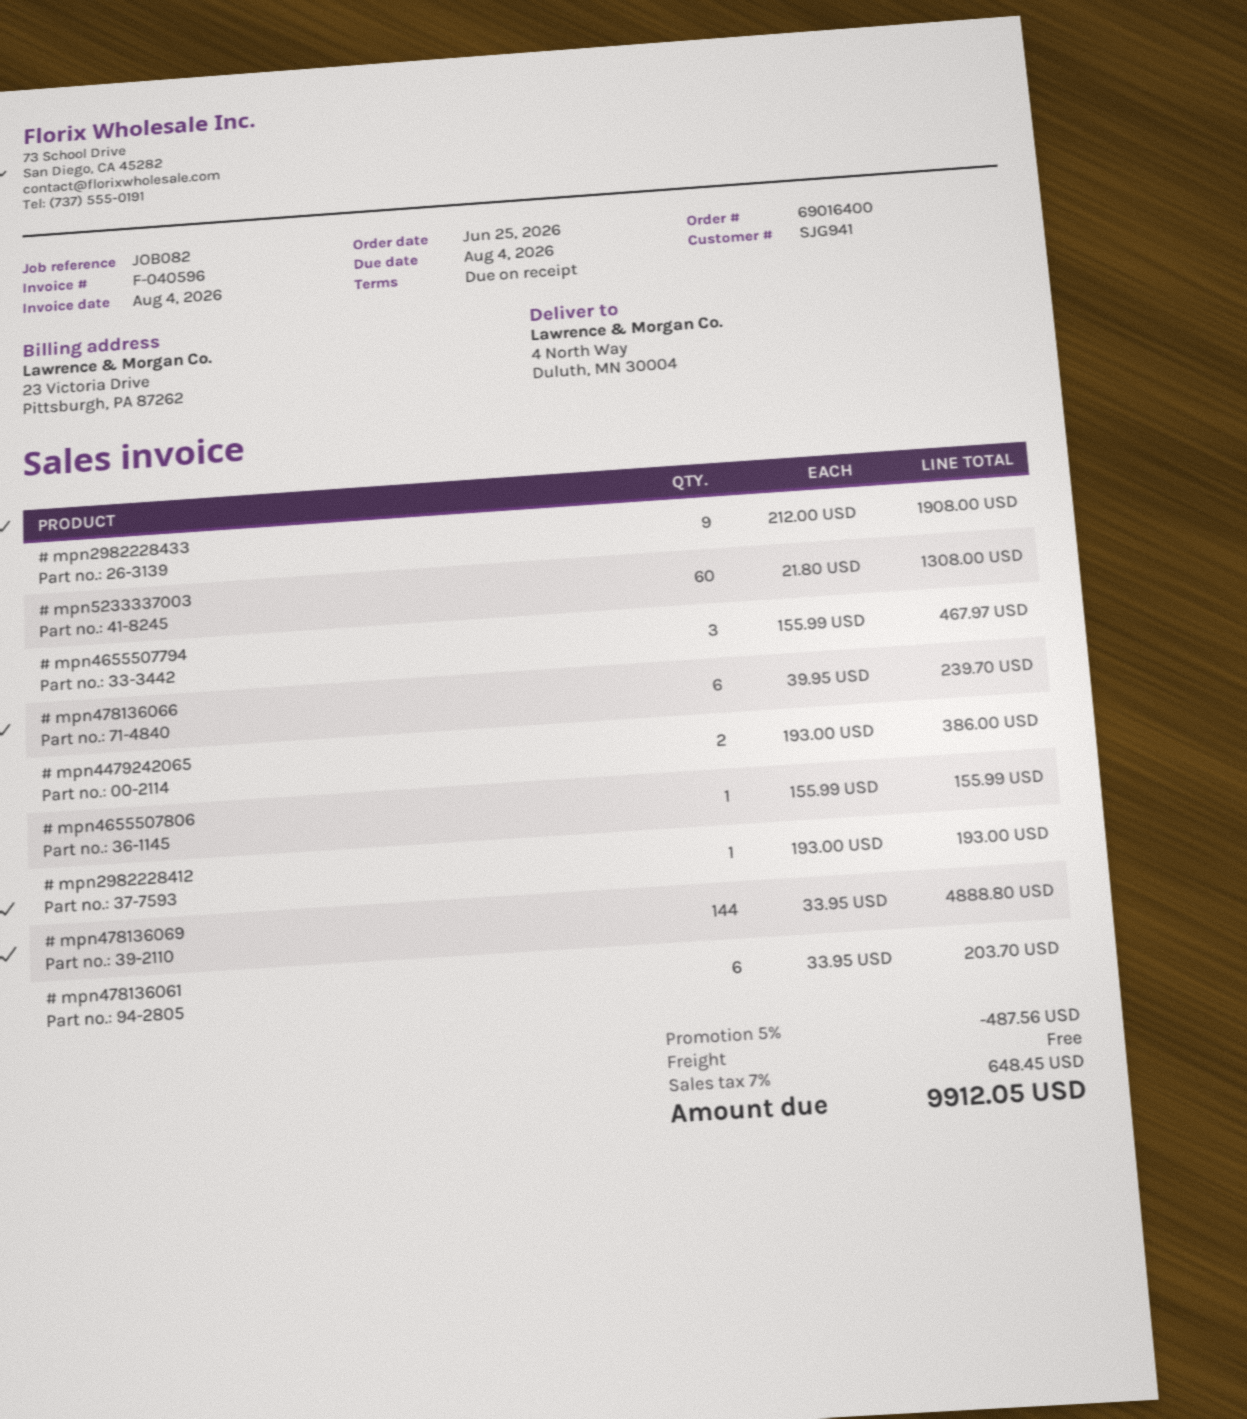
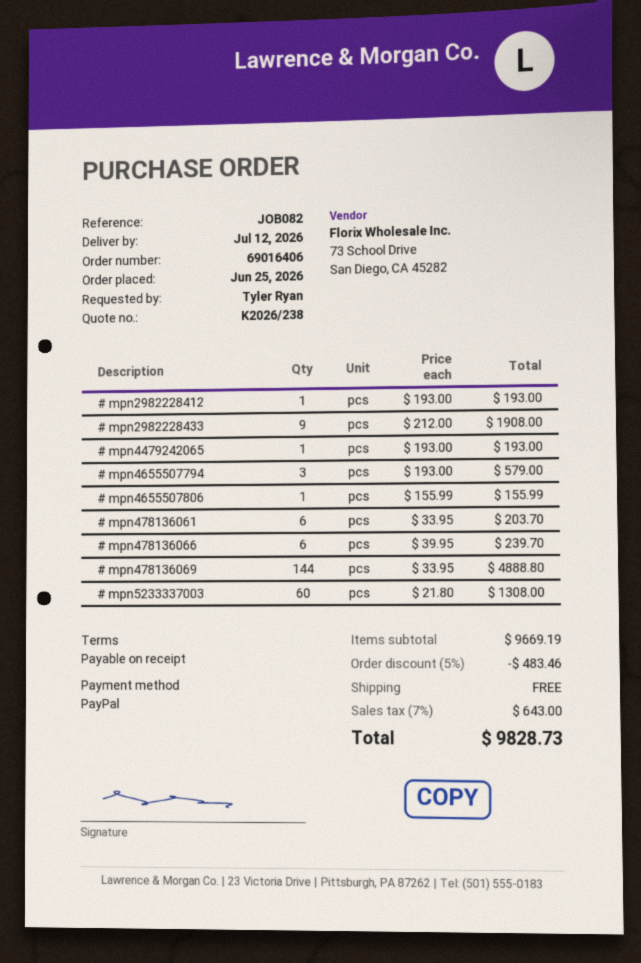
order number: 69016400 -> 69016406
# mpn4655507794: 3 x 155.99 = 467.97 -> 3 x 193.00 = 579.00
# mpn4479242065: 2 x 193.00 = 386.00 -> 1 x 193.00 = 193.00
discount: 5% = 487.56 -> 5% = 483.46
tax: 7% = 648.45 -> 7% = 643.00
total: 9912.05 -> 9828.73

